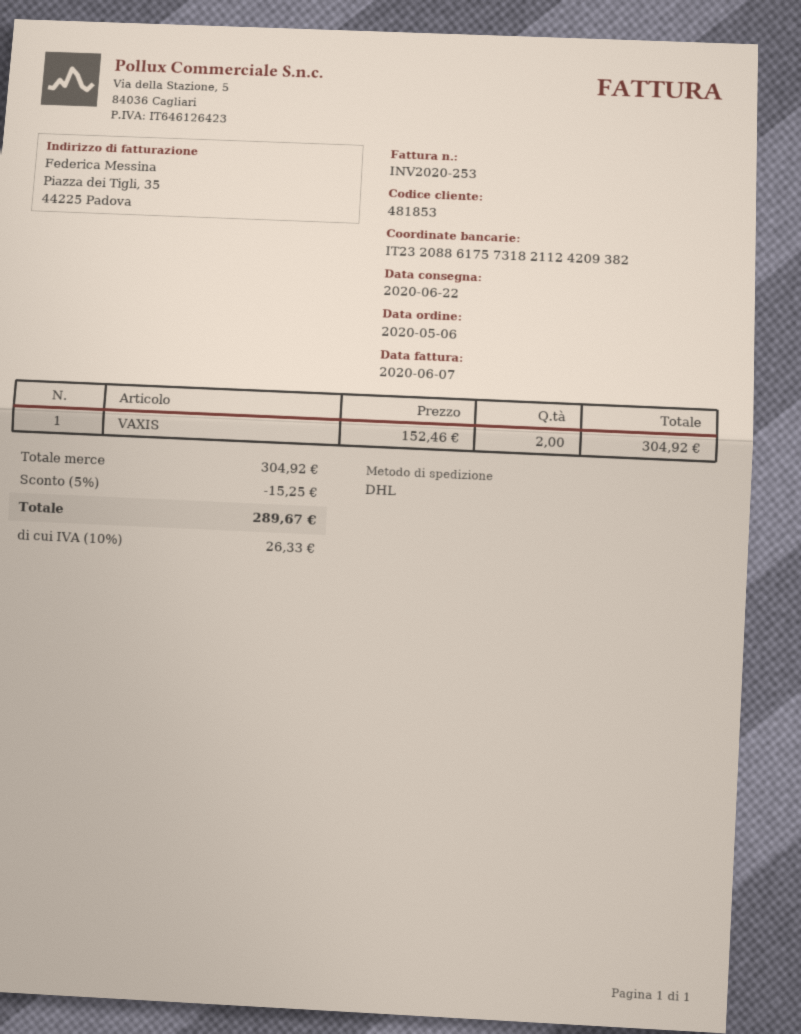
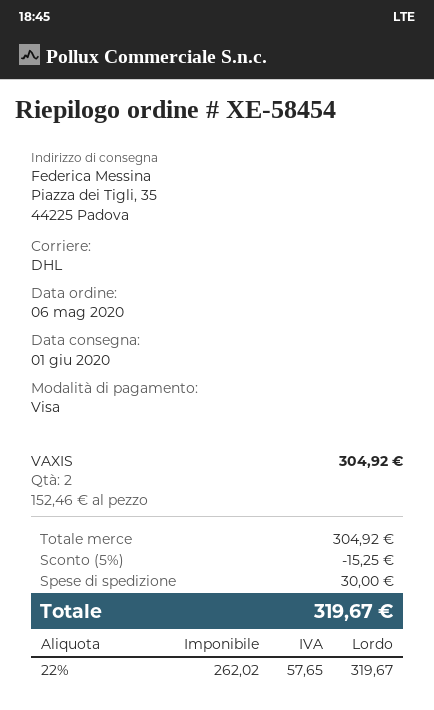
delivery date: 2020-06-22 -> 2020-06-01
shipping: none -> 30.00
tax: 10% = 26.33 -> 22% = 57.65
total: 289.67 -> 319.67

